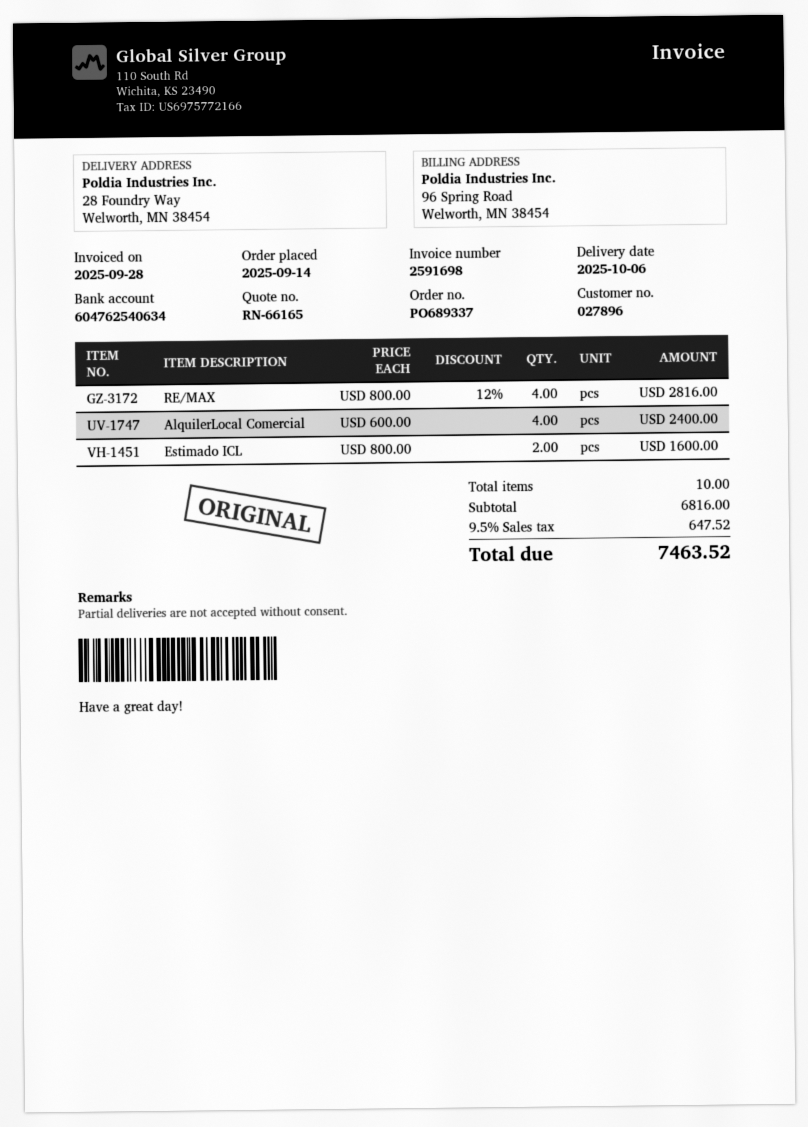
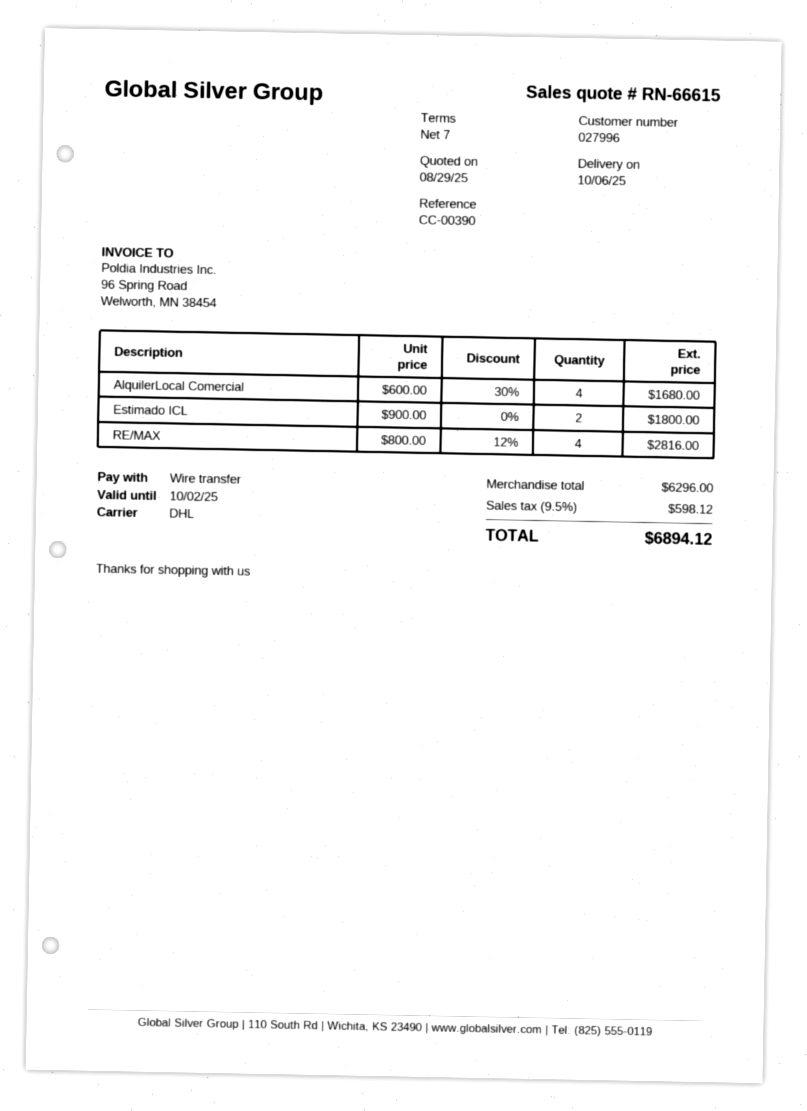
quote number: RN-66165 -> RN-66615
customer number: 027896 -> 027996
AlquilerLocal Comercial: 4 x 600.00 = 2400.00 -> 4 x 600.00 - 30% = 1680.00
Estimado ICL: 2 x 800.00 = 1600.00 -> 2 x 900.00 = 1800.00
subtotal: 6816.00 -> 6296.00
tax: 9.5% = 647.52 -> 9.5% = 598.12
total: 7463.52 -> 6894.12

